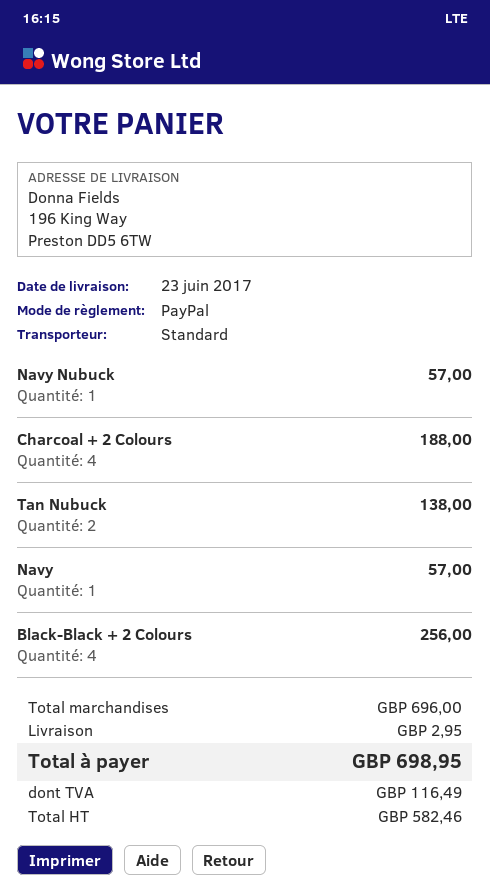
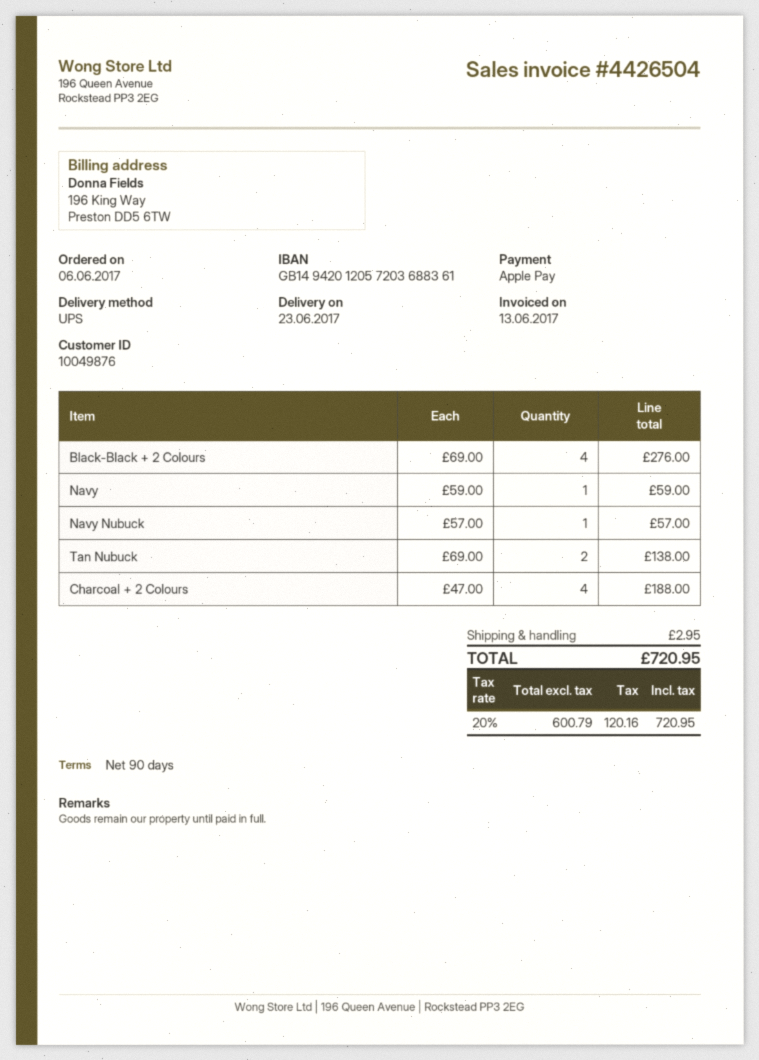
payment method: PayPal -> Apple Pay
shipping method: standard -> UPS
Navy: 1 for 57.00 -> 1 for 59.00
Black-Black + 2 Colours: 4 for 256.00 -> 4 for 276.00
net: 582.46 -> 600.79
tax: 116.49 -> 120.16
total: 698.95 -> 720.95

